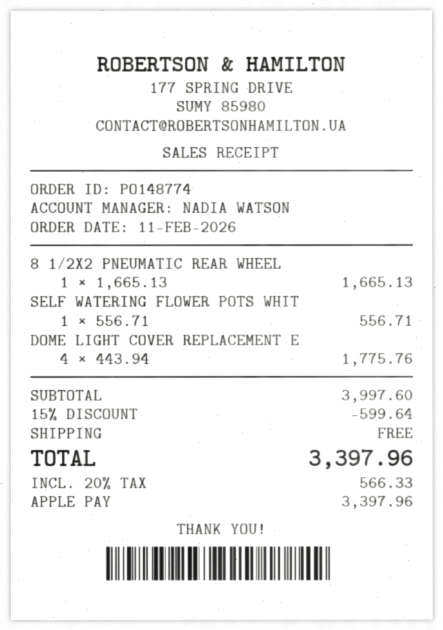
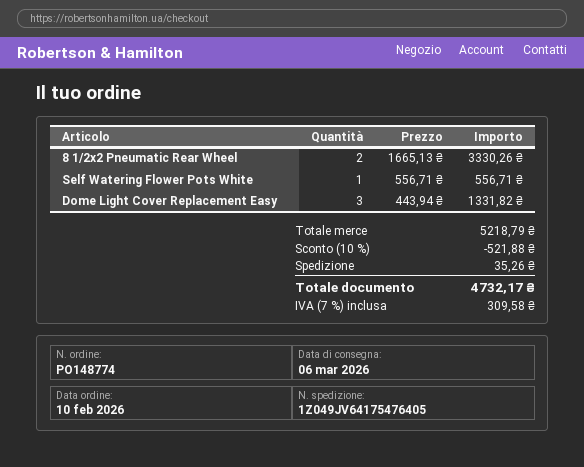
order date: 2026-02-11 -> 2026-02-10
8 1/2X2 PNEUMATIC REAR WHEEL: 1 x 1665.13 = 1665.13 -> 2 x 1665.13 = 3330.26
DOME LIGHT COVER REPLACEMENT E: 4 x 443.94 = 1775.76 -> 3 x 443.94 = 1331.82
subtotal: 3997.60 -> 5218.79
discount: 15% = 599.64 -> 10% = 521.88
shipping: 0.00 -> 35.26
tax: 20% = 566.33 -> 7% = 309.58
total: 3397.96 -> 4732.17

